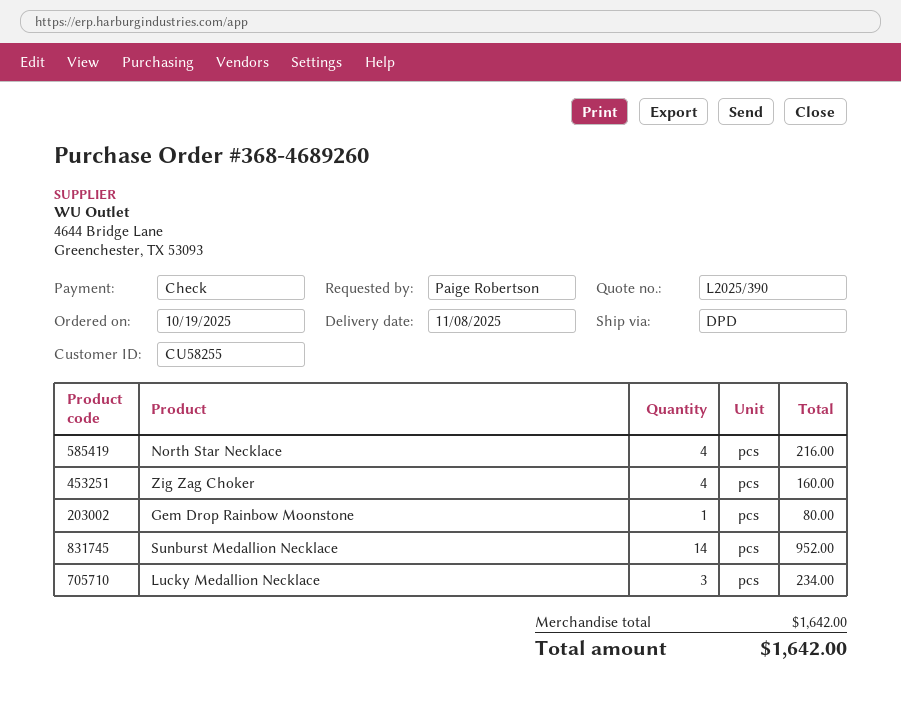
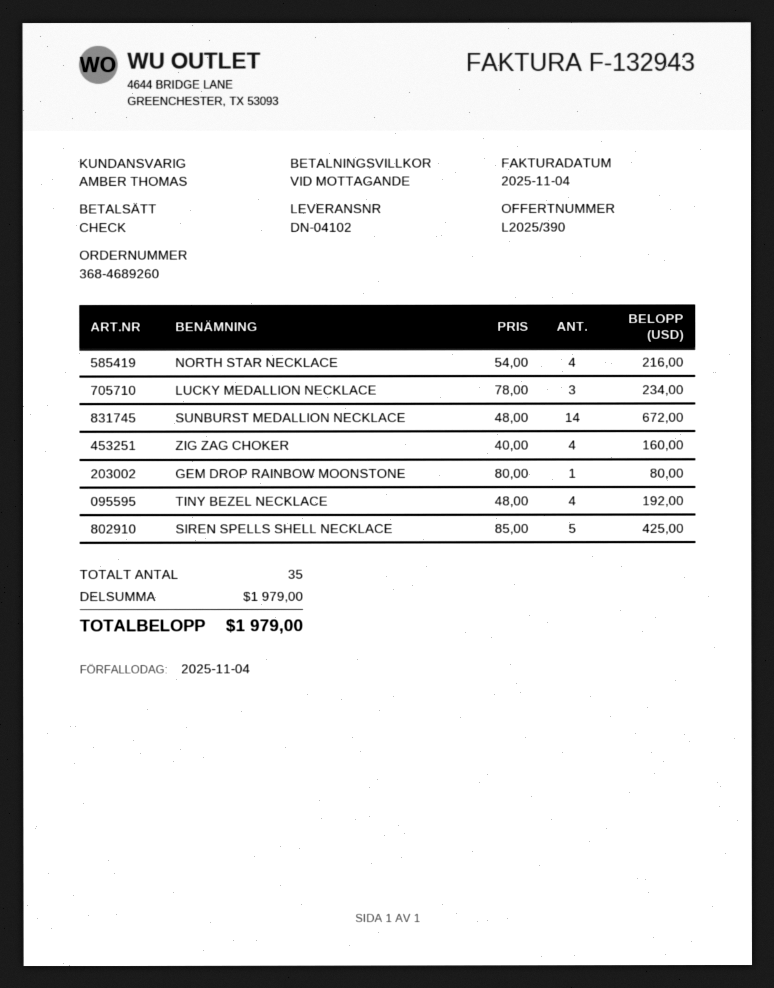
Sunburst Medallion Necklace: 14 for 952.00 -> 14 for 672.00
TINY BEZEL NECKLACE: none -> 4 for 192.00
SIREN SPELLS SHELL NECKLACE: none -> 5 for 425.00
subtotal: 1642.00 -> 1979.00
total: 1642.00 -> 1979.00

